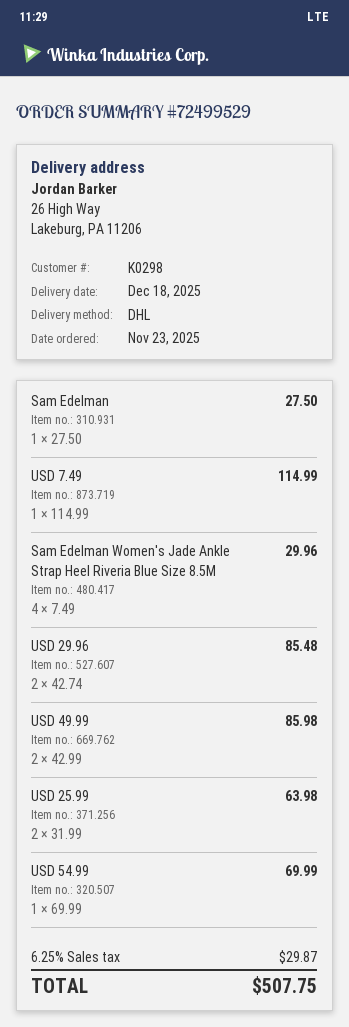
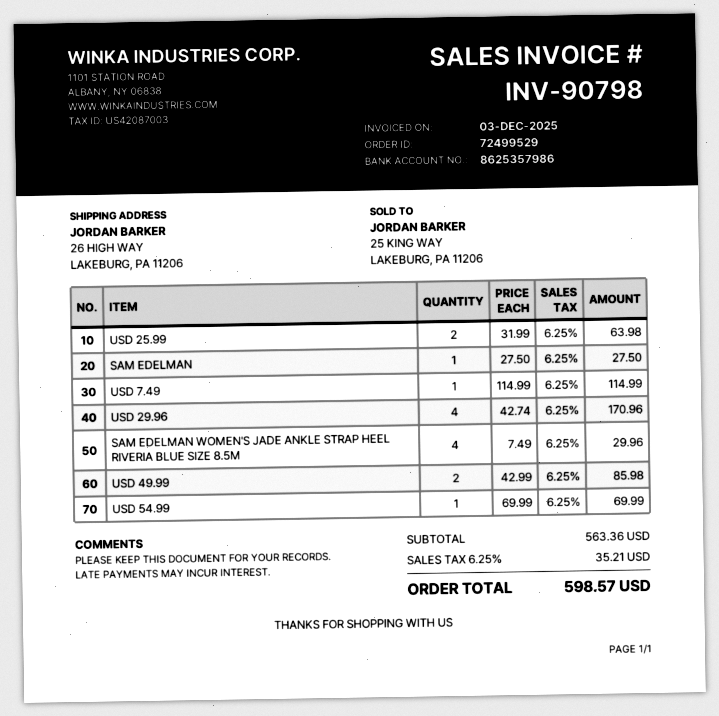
USD 29.96: 2 x 42.74 = 85.48 -> 4 x 42.74 = 170.96
tax: 6.25% = 29.87 -> 6.25% = 35.21
total: 507.75 -> 598.57

